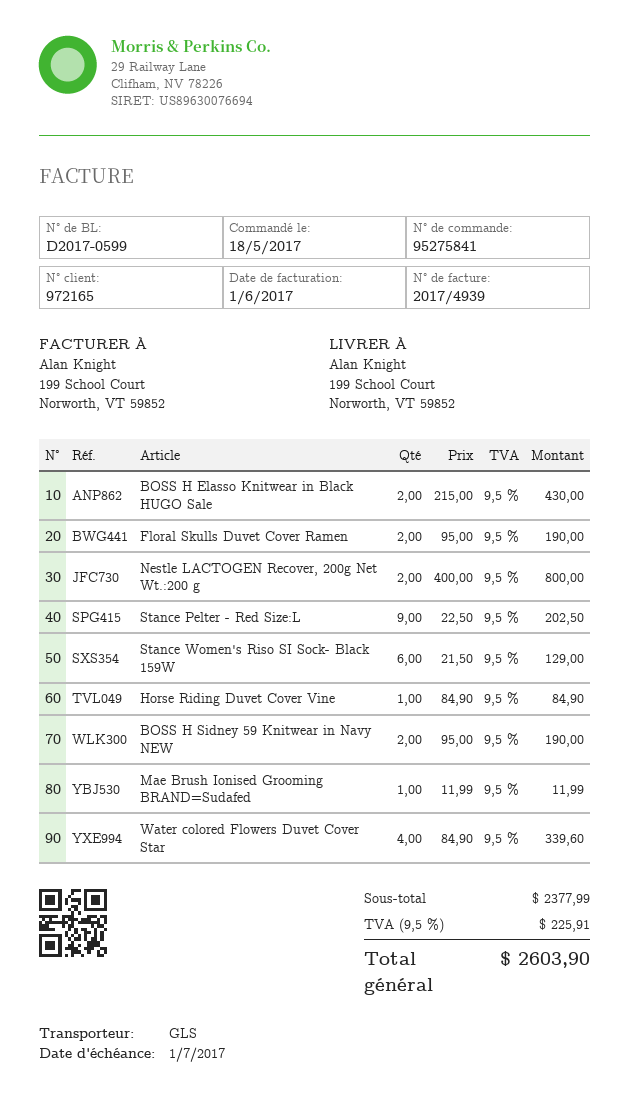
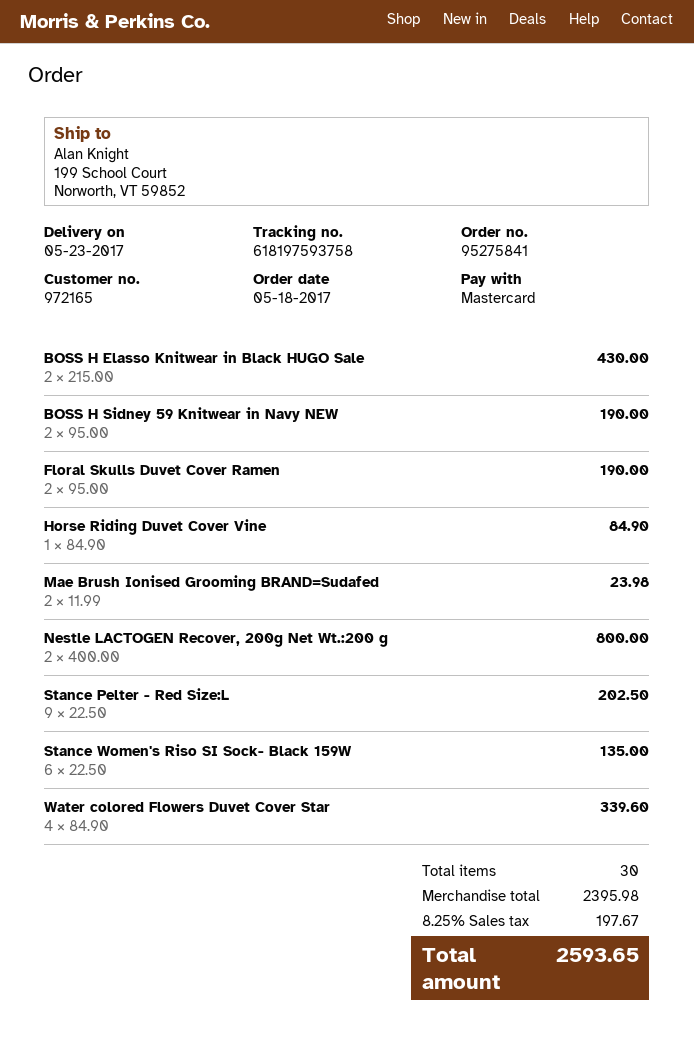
Stance Women's Riso SI Sock- Black 159W: 6 x 21.50 = 129.00 -> 6 x 22.50 = 135.00
Mae Brush Ionised Grooming BRAND=Sudafed: 1 x 11.99 = 11.99 -> 2 x 11.99 = 23.98
subtotal: 2377.99 -> 2395.98
tax: 9.5% = 225.91 -> 8.25% = 197.67
total: 2603.90 -> 2593.65

